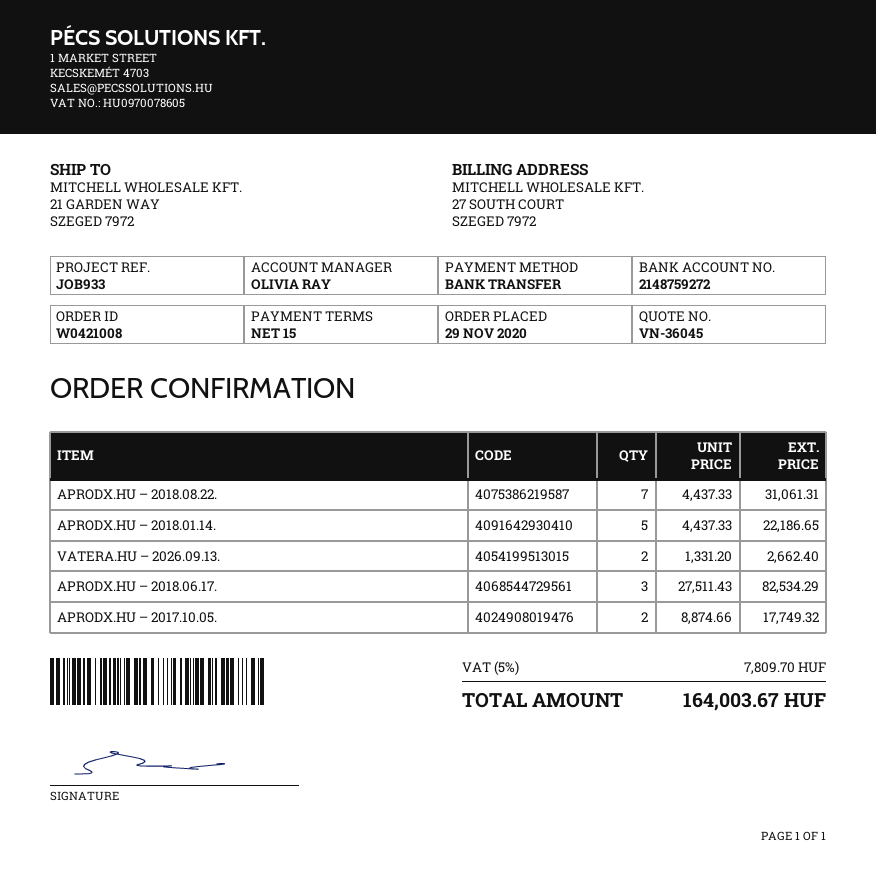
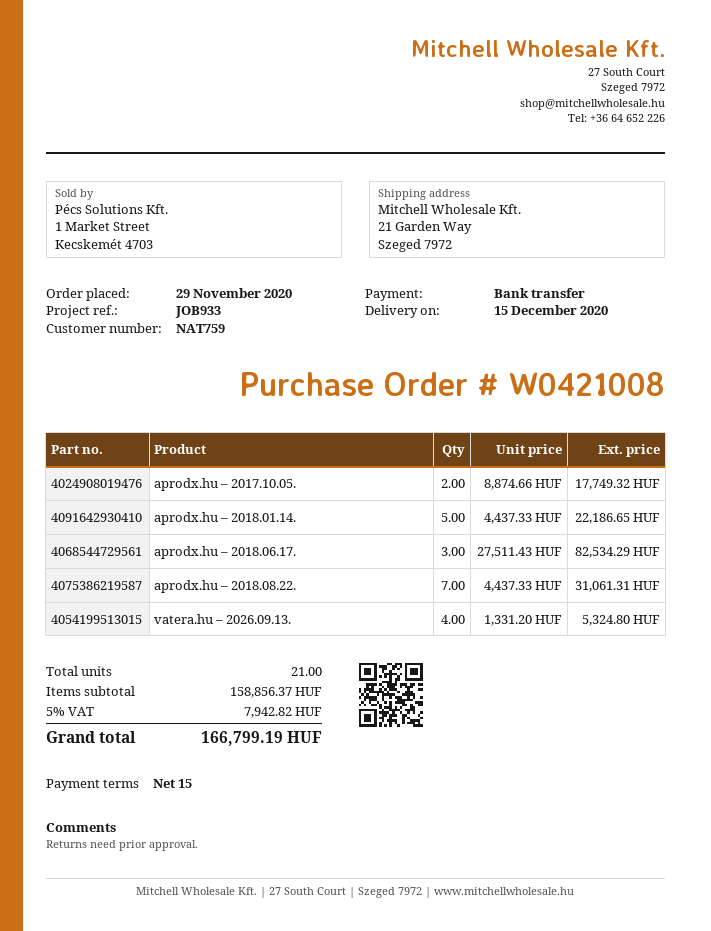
VATERA.HU – 2026.09.13.: 2 x 1331.20 = 2662.40 -> 4 x 1331.20 = 5324.80
tax: 5% = 7809.70 -> 5% = 7942.82
total: 164003.67 -> 166799.19

